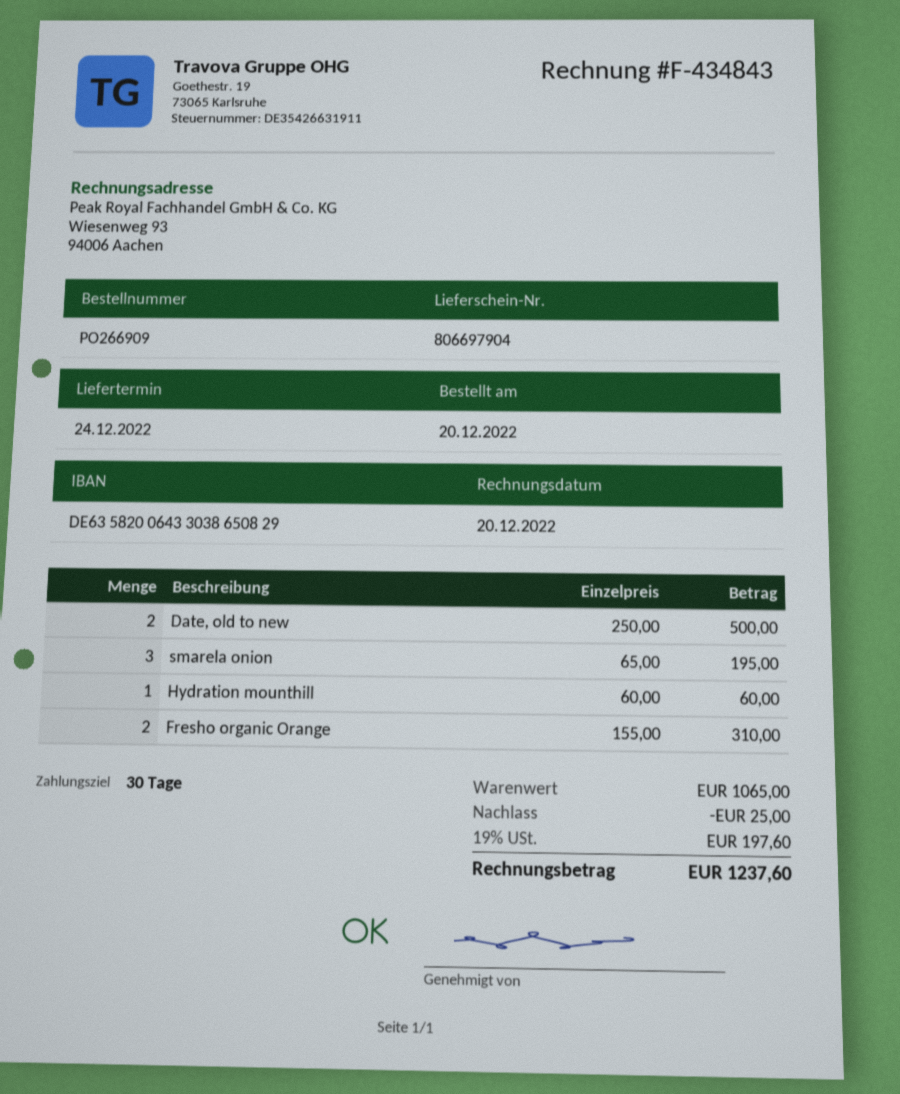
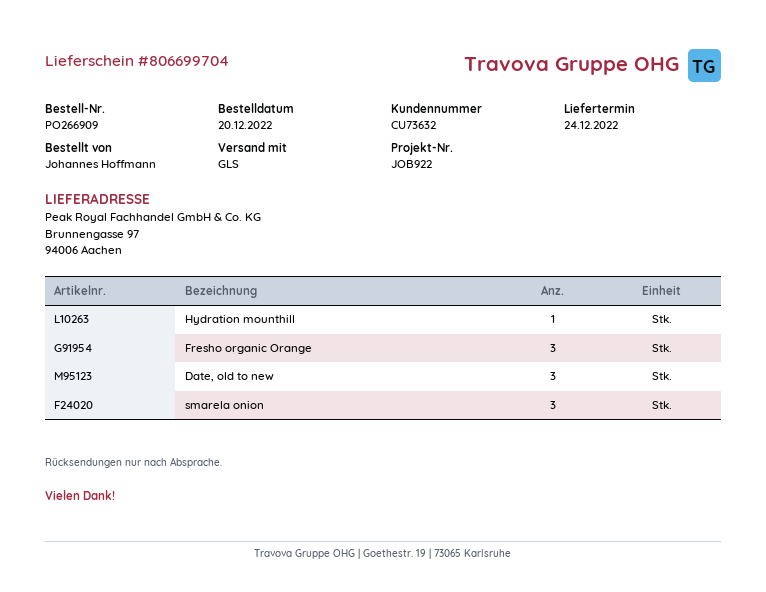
delivery note number: 806697904 -> 806699704
Date, old to new: 2 -> 3
Fresho organic Orange: 2 -> 3

